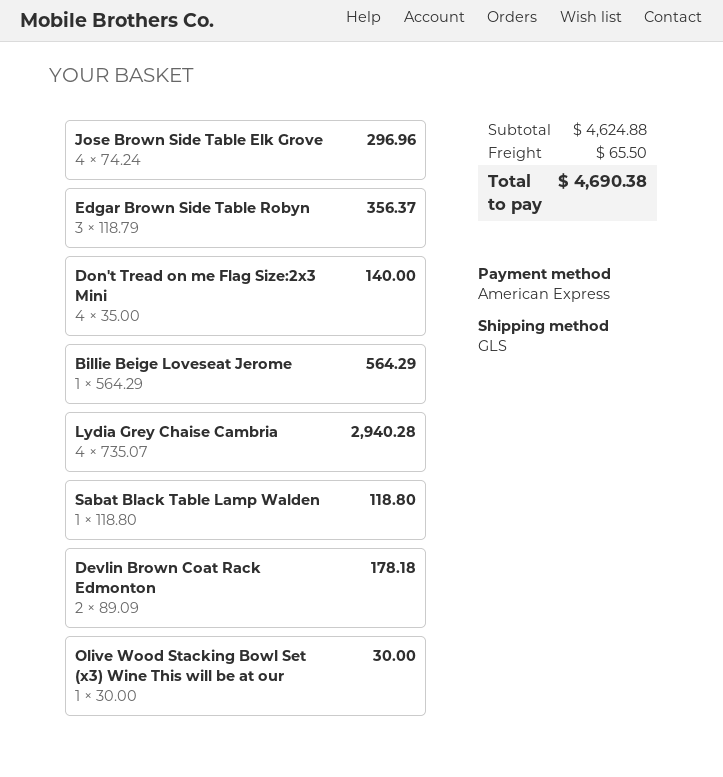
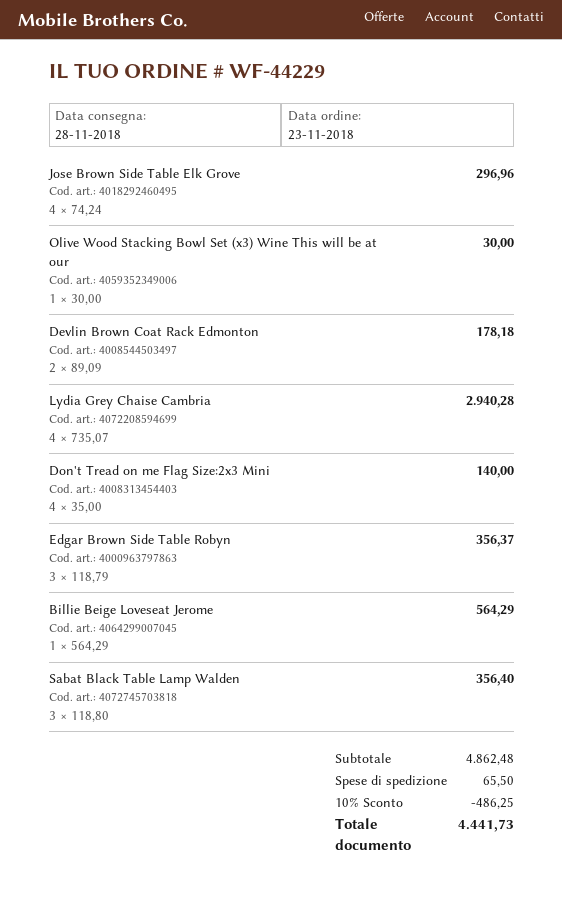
Sabat Black Table Lamp Walden: 1 x 118.80 = 118.80 -> 3 x 118.80 = 356.40
subtotal: 4624.88 -> 4862.48
discount: none -> 10% = 486.25
total: 4690.38 -> 4441.73

